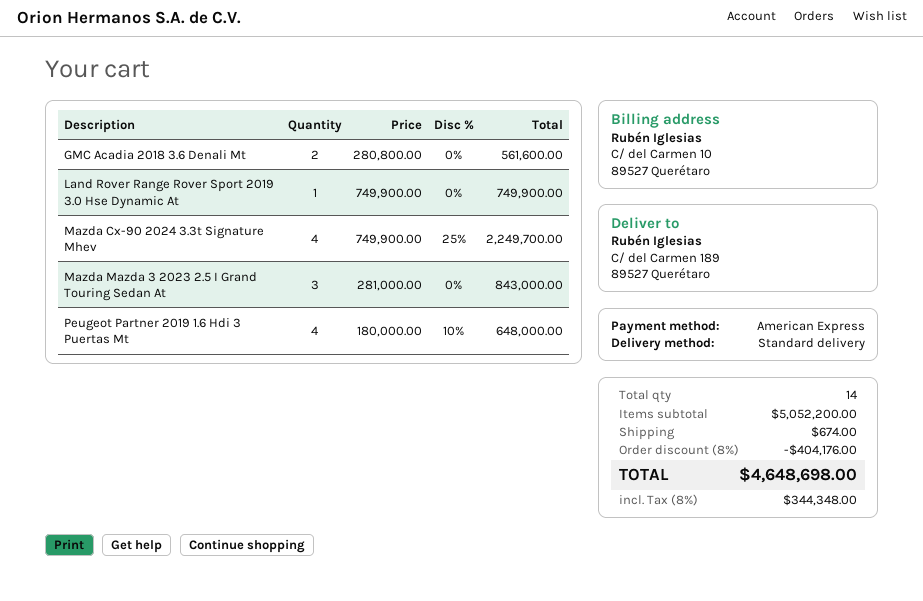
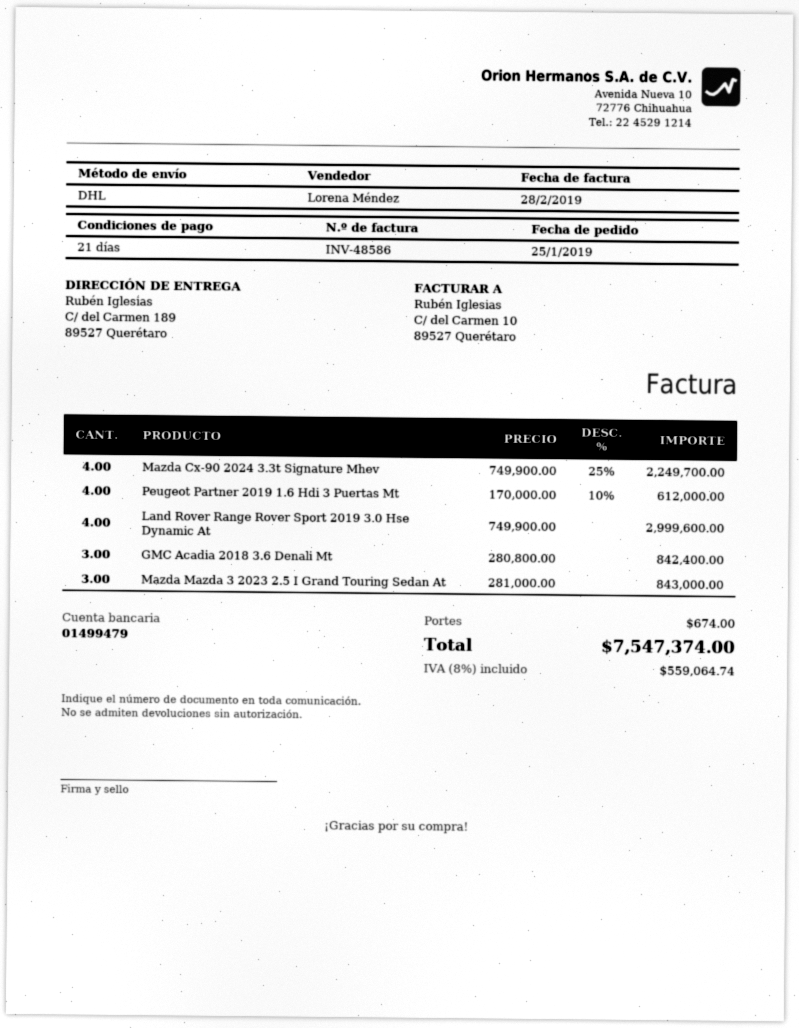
shipping method: standard -> DHL
GMC Acadia 2018 3.6 Denali Mt: 2 x 280800.00 = 561600.00 -> 3 x 280800.00 = 842400.00
Land Rover Range Rover Sport 2019 3.0 Hse Dynamic At: 1 x 749900.00 = 749900.00 -> 4 x 749900.00 = 2999600.00
Peugeot Partner 2019 1.6 Hdi 3 Puertas Mt: 4 x 180000.00 - 10% = 648000.00 -> 4 x 170000.00 - 10% = 612000.00
discount: 8% = 404176.00 -> none
tax: 8% = 344348.00 -> 8% = 559064.74
total: 4648698.00 -> 7547374.00

